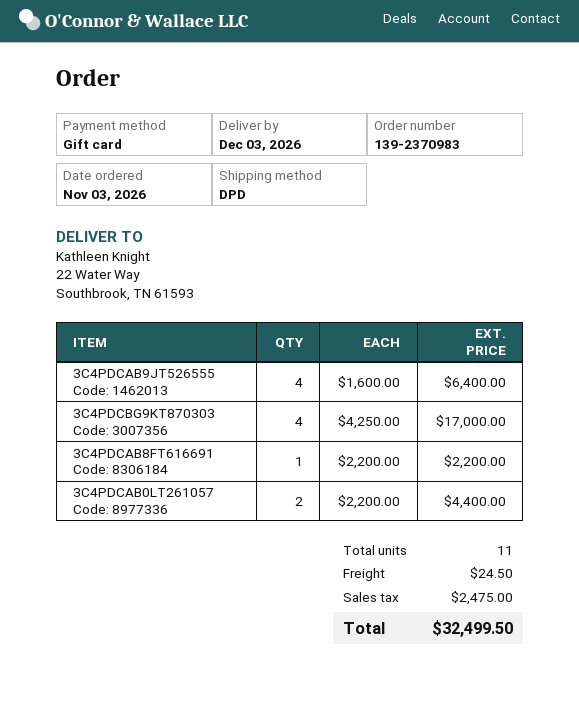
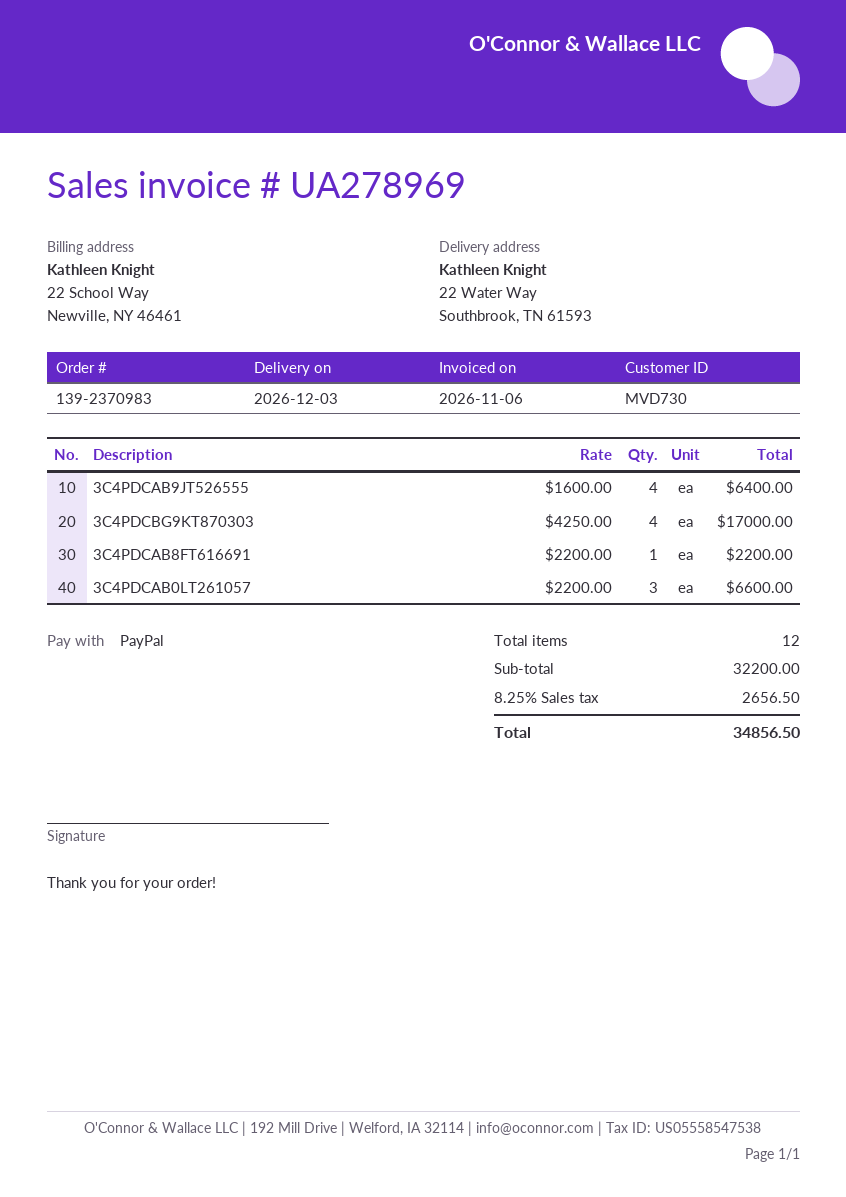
payment method: gift card -> PayPal
3C4PDCAB0LT261057: 2 x 2200.00 = 4400.00 -> 3 x 2200.00 = 6600.00
total quantity: 11 -> 12
shipping: 24.50 -> none
tax: 2475.00 -> 2656.50
total: 32499.50 -> 34856.50

